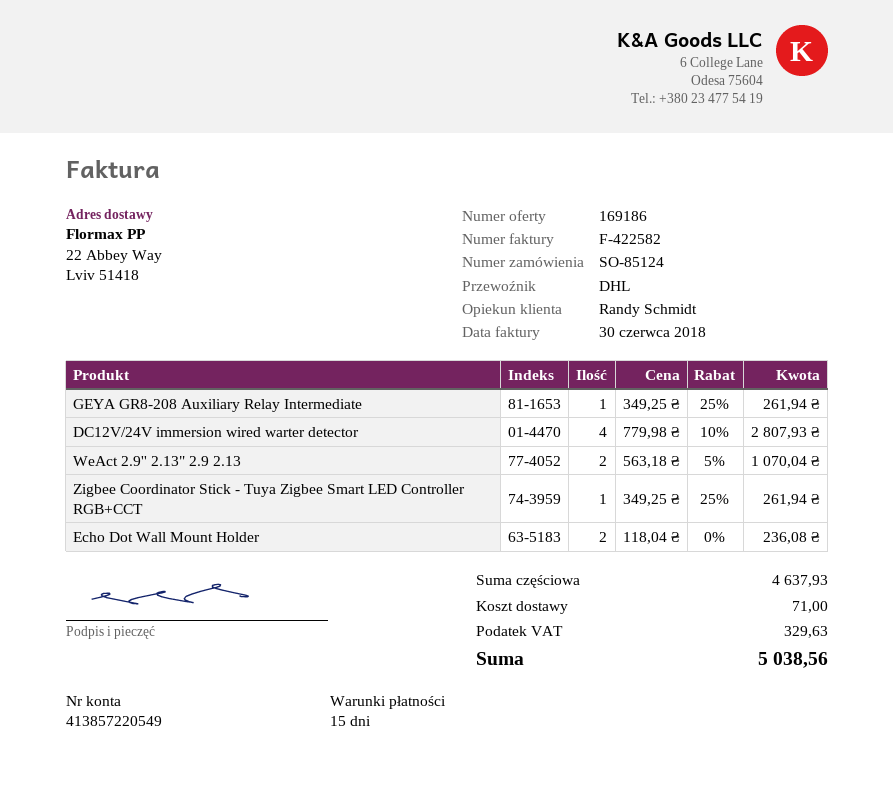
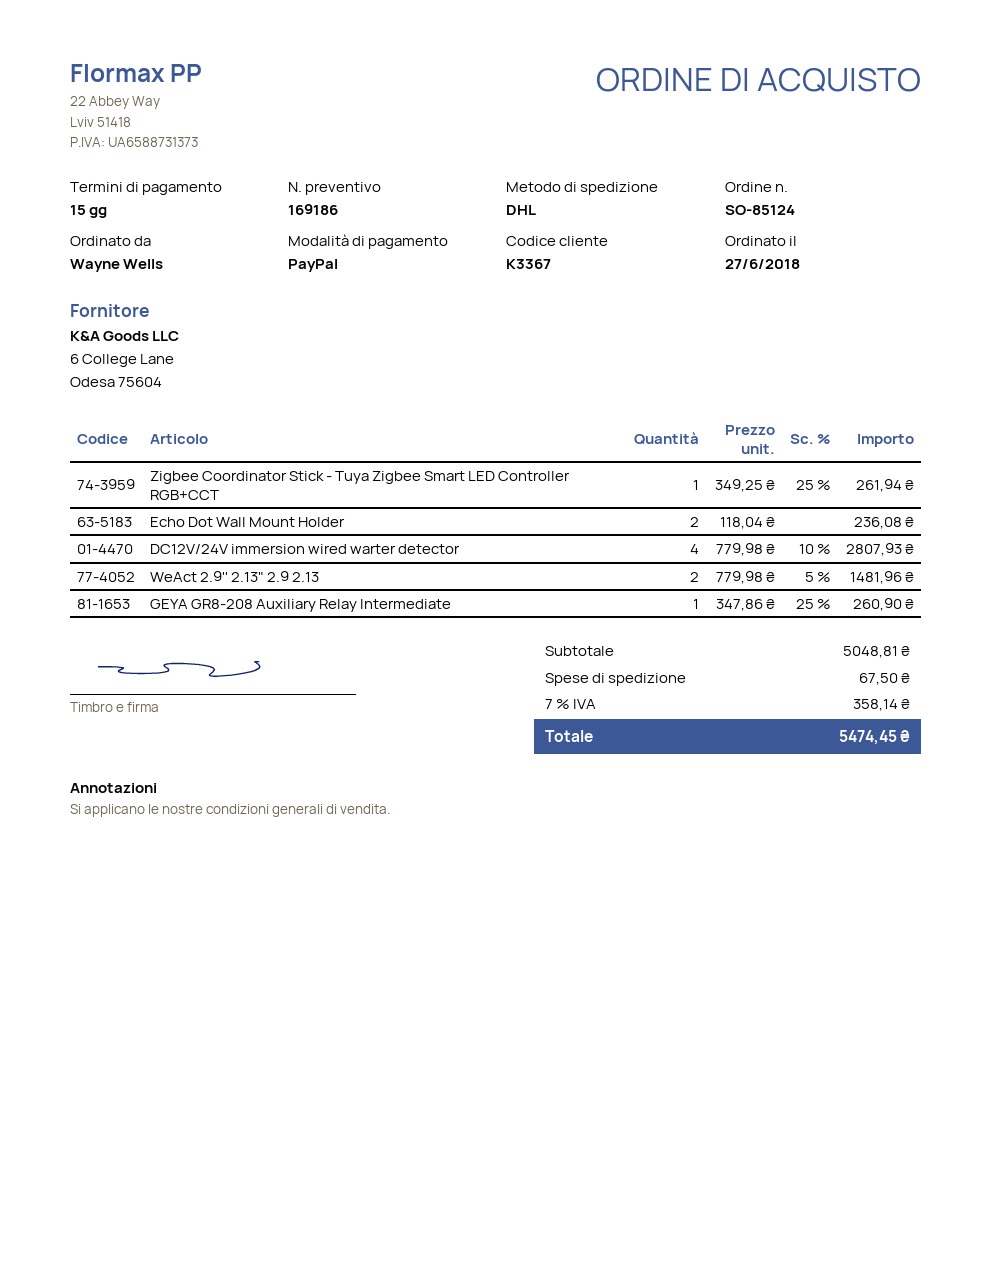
GEYA GR8-208 Auxiliary Relay Intermediate: 1 x 349.25 - 25% = 261.94 -> 1 x 347.86 - 25% = 260.90
WeAct 2.9'' 2.13" 2.9 2.13: 2 x 563.18 - 5% = 1070.04 -> 2 x 779.98 - 5% = 1481.96
subtotal: 4637.93 -> 5048.81
shipping: 71.00 -> 67.50
tax: 329.63 -> 358.14
total: 5038.56 -> 5474.45

